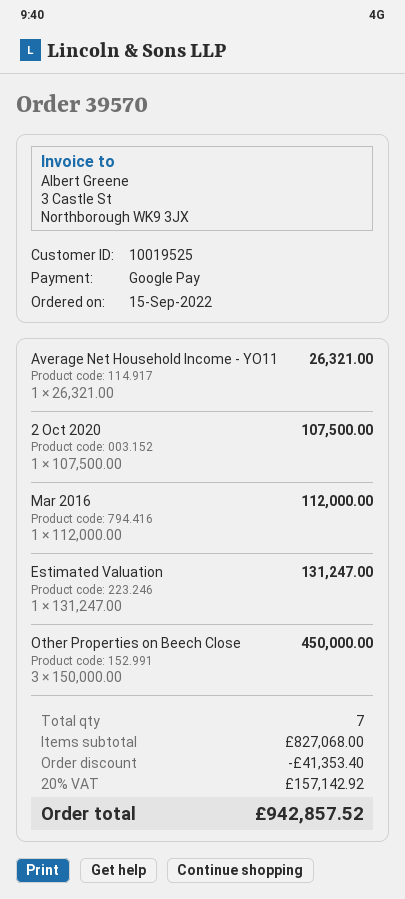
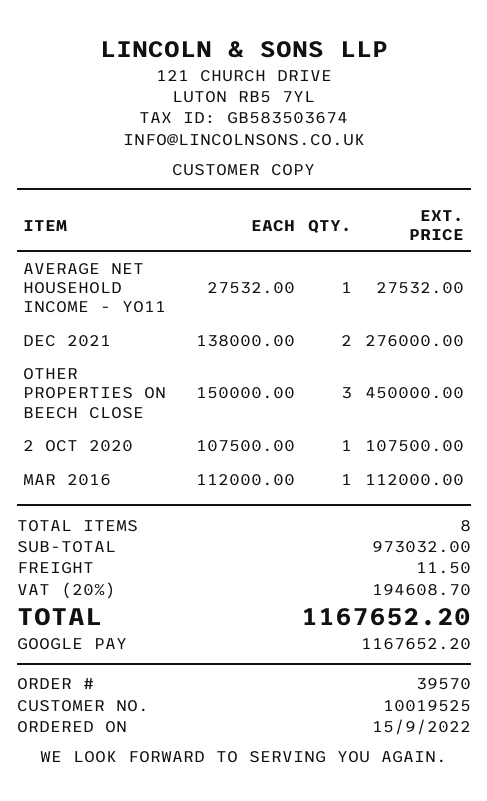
Average Net Household Income - YO11: 1 x 26321.00 = 26321.00 -> 1 x 27532.00 = 27532.00
Estimated Valuation: 1 x 131247.00 = 131247.00 -> none
DEC 2021: none -> 2 x 138000.00 = 276000.00
total quantity: 7 -> 8
subtotal: 827068.00 -> 973032.00
discount: 41353.40 -> none
shipping: none -> 11.50
tax: 20% = 157142.92 -> 20% = 194608.70
total: 942857.52 -> 1167652.20

